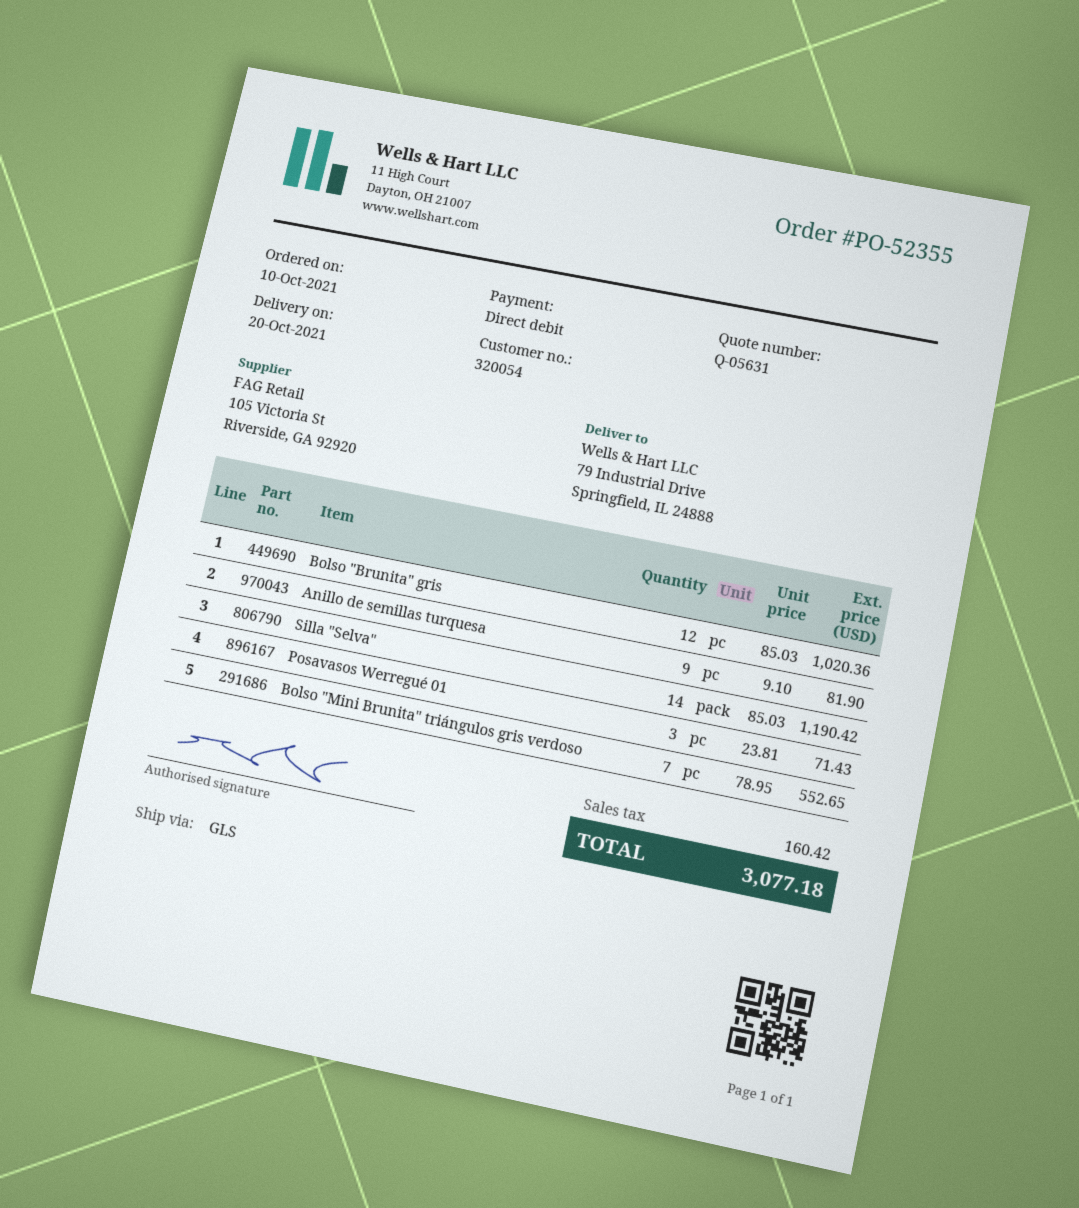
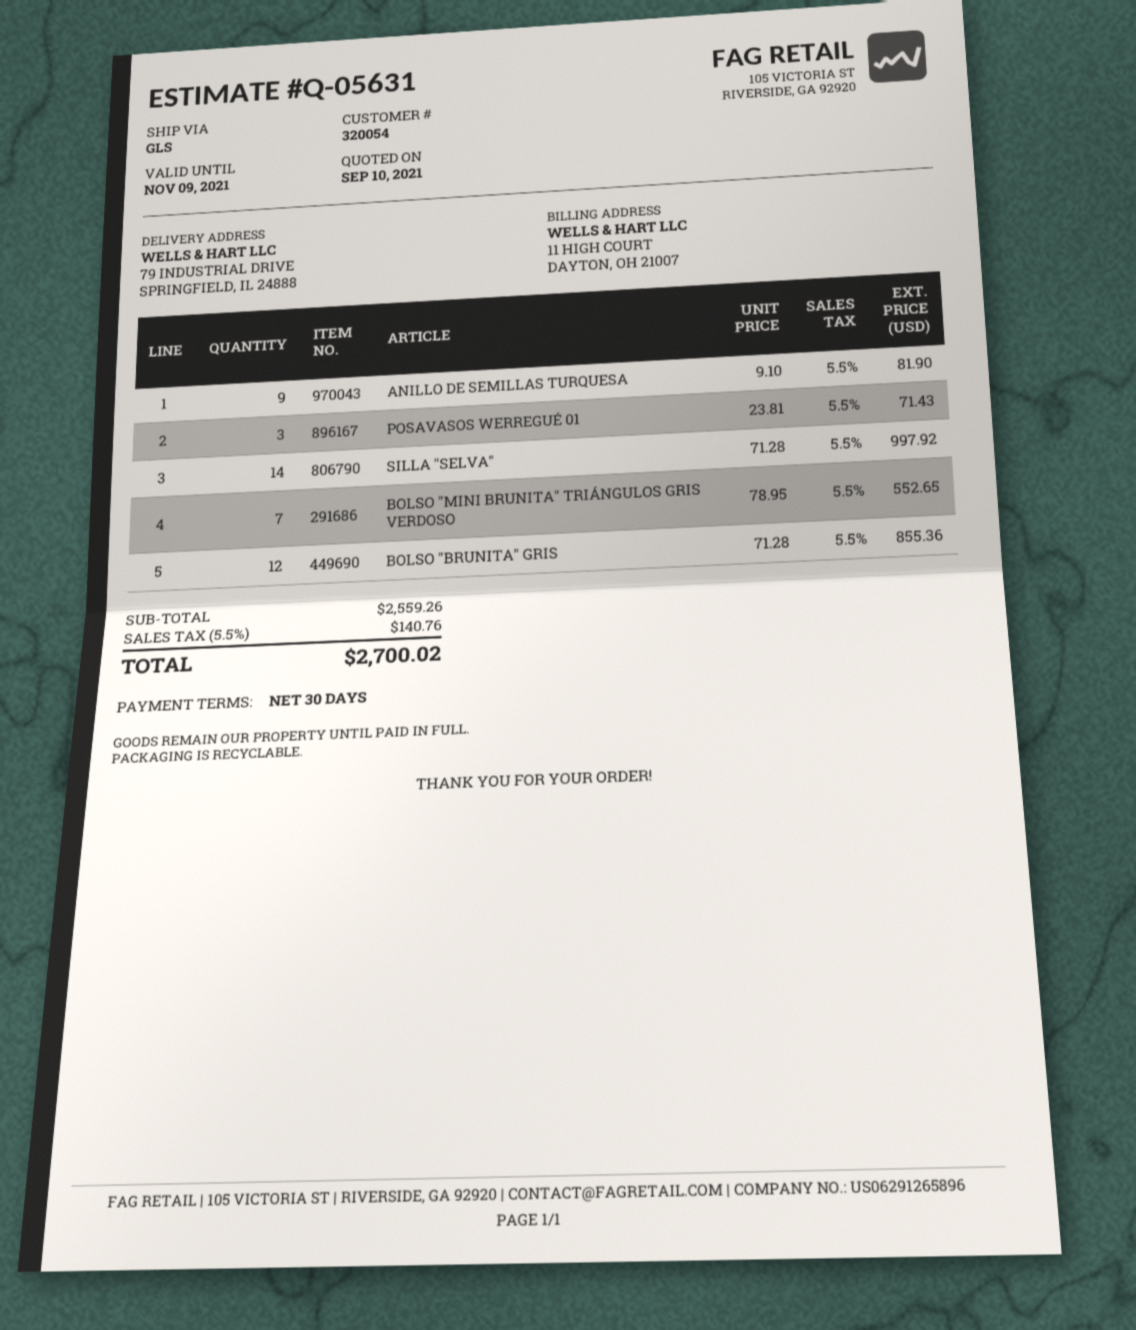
Bolso "Brunita" gris: 12 x 85.03 = 1020.36 -> 12 x 71.28 = 855.36
Silla "Selva": 14 x 85.03 = 1190.42 -> 14 x 71.28 = 997.92
tax: 160.42 -> 140.76
total: 3077.18 -> 2700.02

